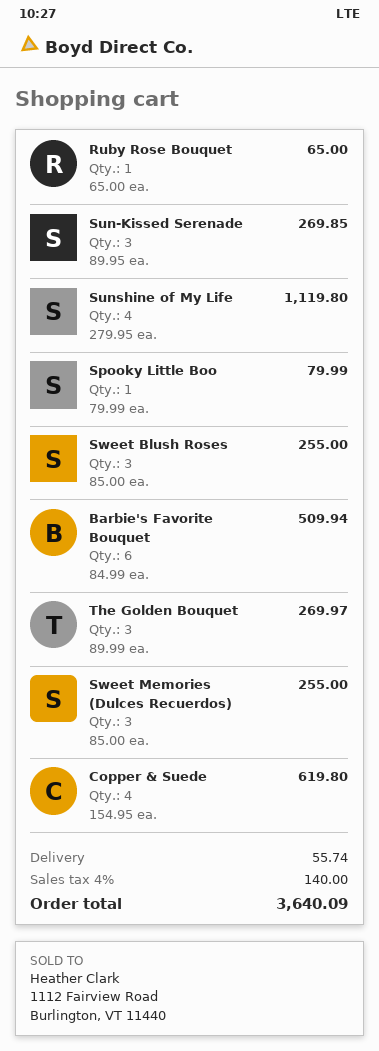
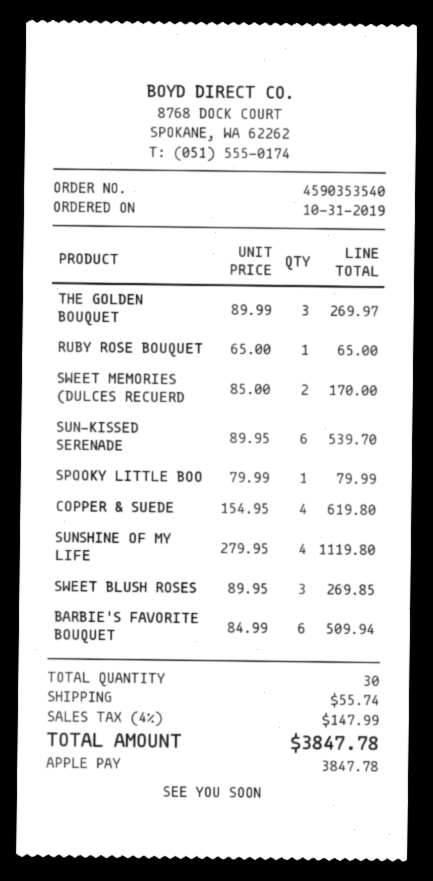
Sun-Kissed Serenade: 3 x 89.95 = 269.85 -> 6 x 89.95 = 539.70
Sweet Blush Roses: 3 x 85.00 = 255.00 -> 3 x 89.95 = 269.85
Sweet Memories (Dulces Recuerdos): 3 x 85.00 = 255.00 -> 2 x 85.00 = 170.00
tax: 4% = 140.00 -> 4% = 147.99
total: 3640.09 -> 3847.78

